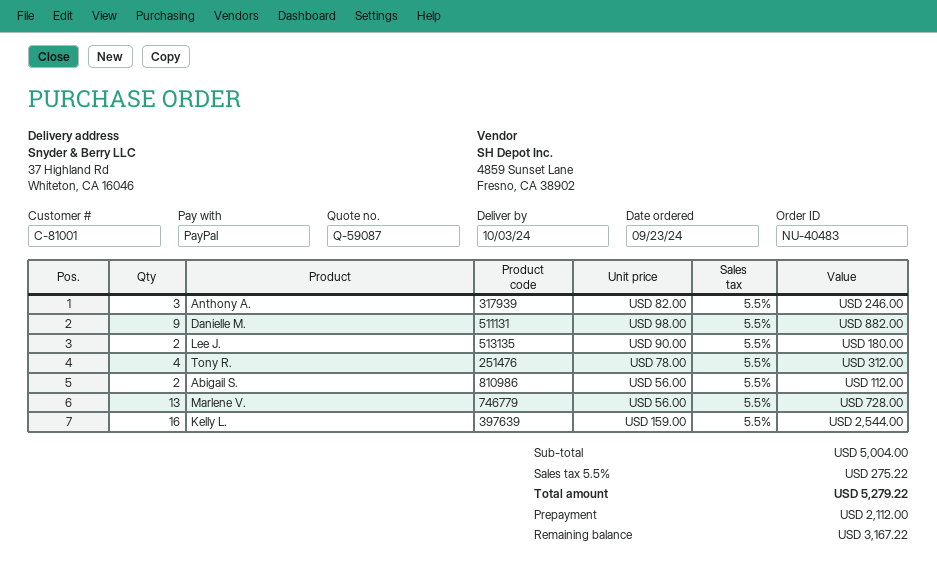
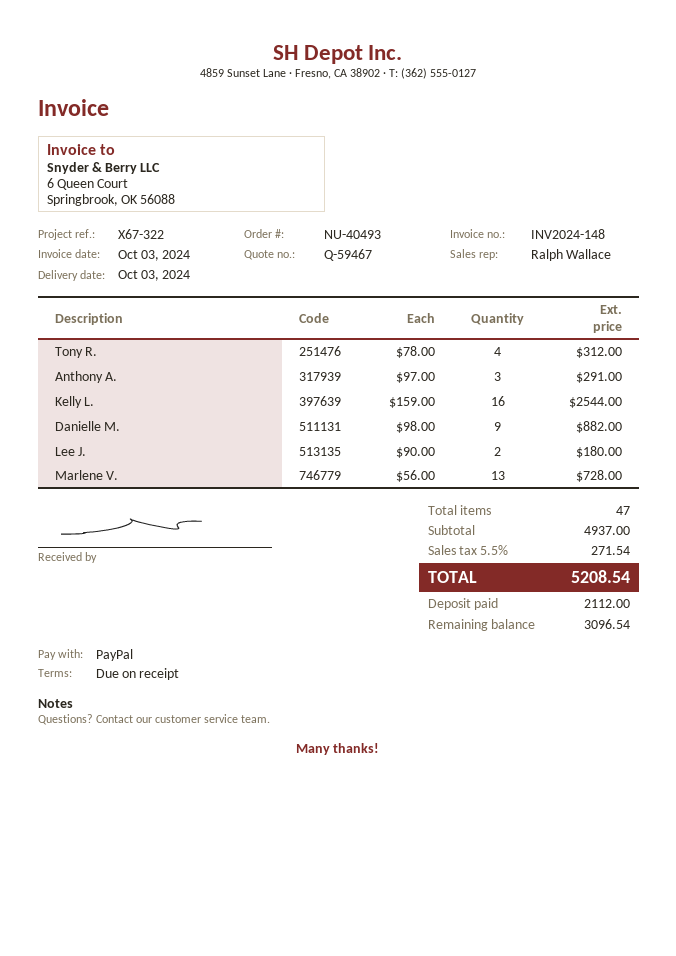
quote number: Q-59087 -> Q-59467
order number: NU-40483 -> NU-40493
Anthony A.: 3 x 82.00 = 246.00 -> 3 x 97.00 = 291.00
Abigail S.: 2 x 56.00 = 112.00 -> none
subtotal: 5004.00 -> 4937.00
tax: 5.5% = 275.22 -> 5.5% = 271.54
total: 5279.22 -> 5208.54
balance: 3167.22 -> 3096.54

